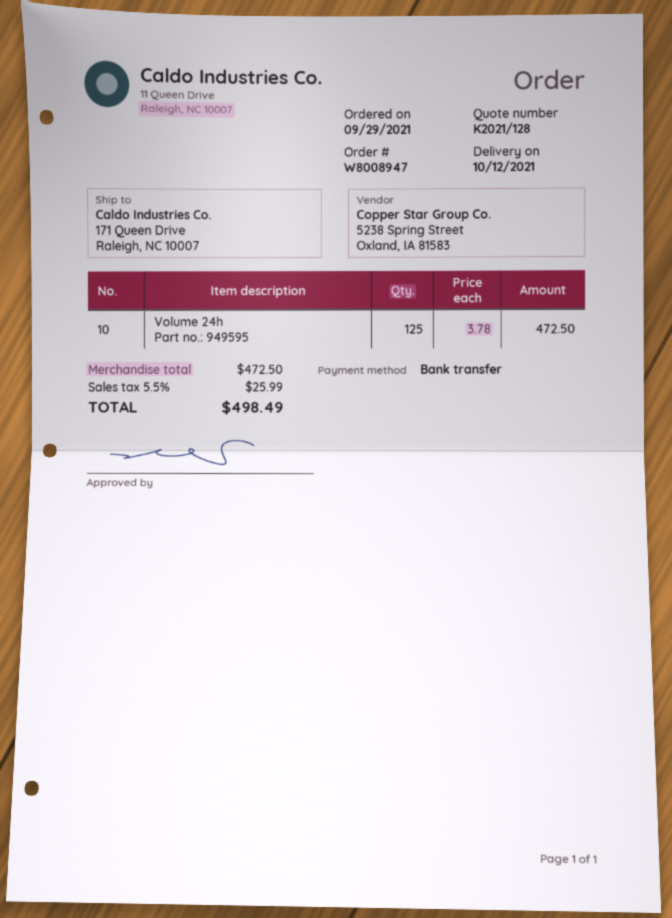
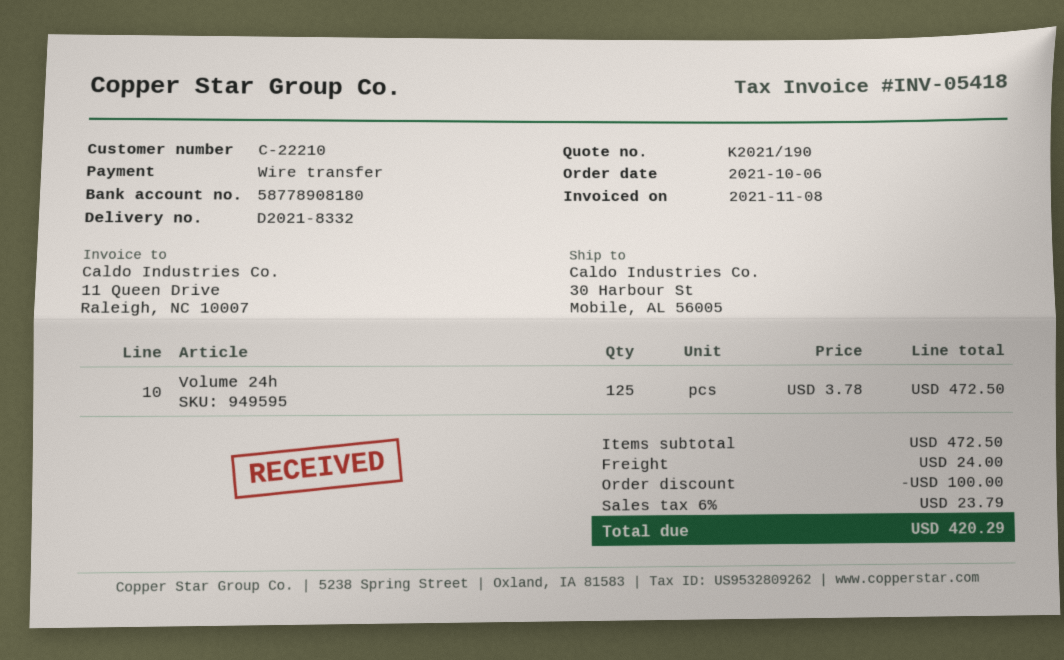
quote number: K2021/128 -> K2021/190
order date: 2021-09-29 -> 2021-10-06
ship to: 171 Queen Drive, Raleigh, NC 10007 -> 30 Harbour St, Mobile, AL 56005
discount: none -> 100.00
shipping: none -> 24.00
tax: 5.5% = 25.99 -> 6% = 23.79
total: 498.49 -> 420.29

